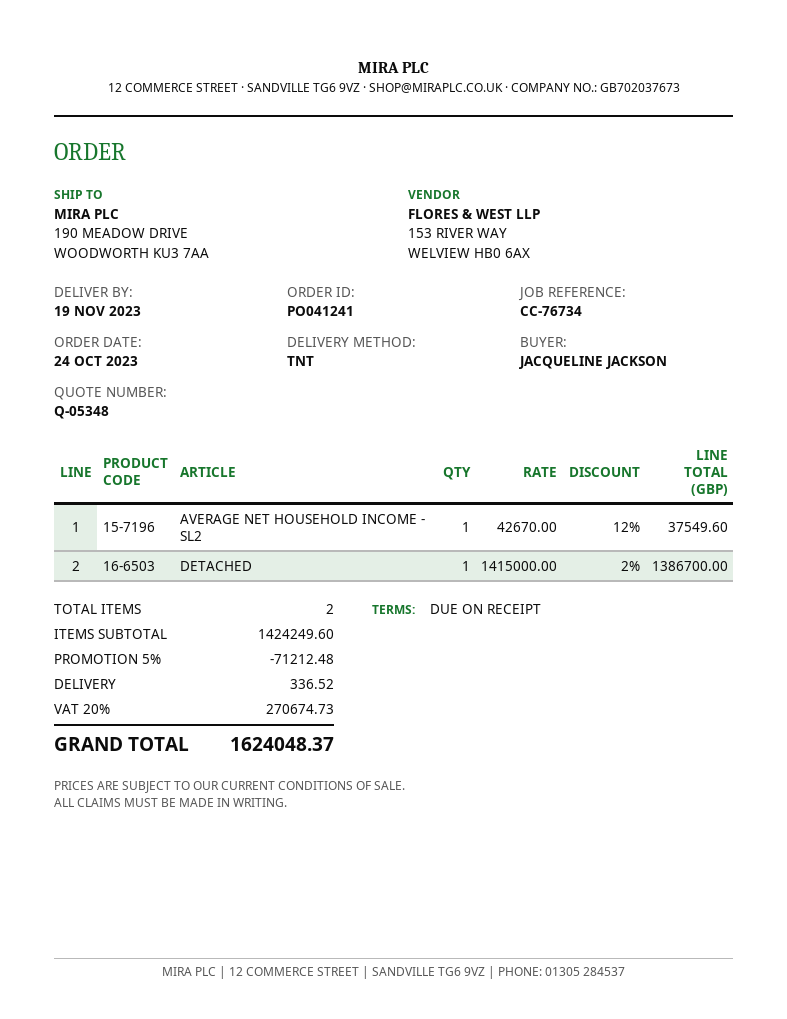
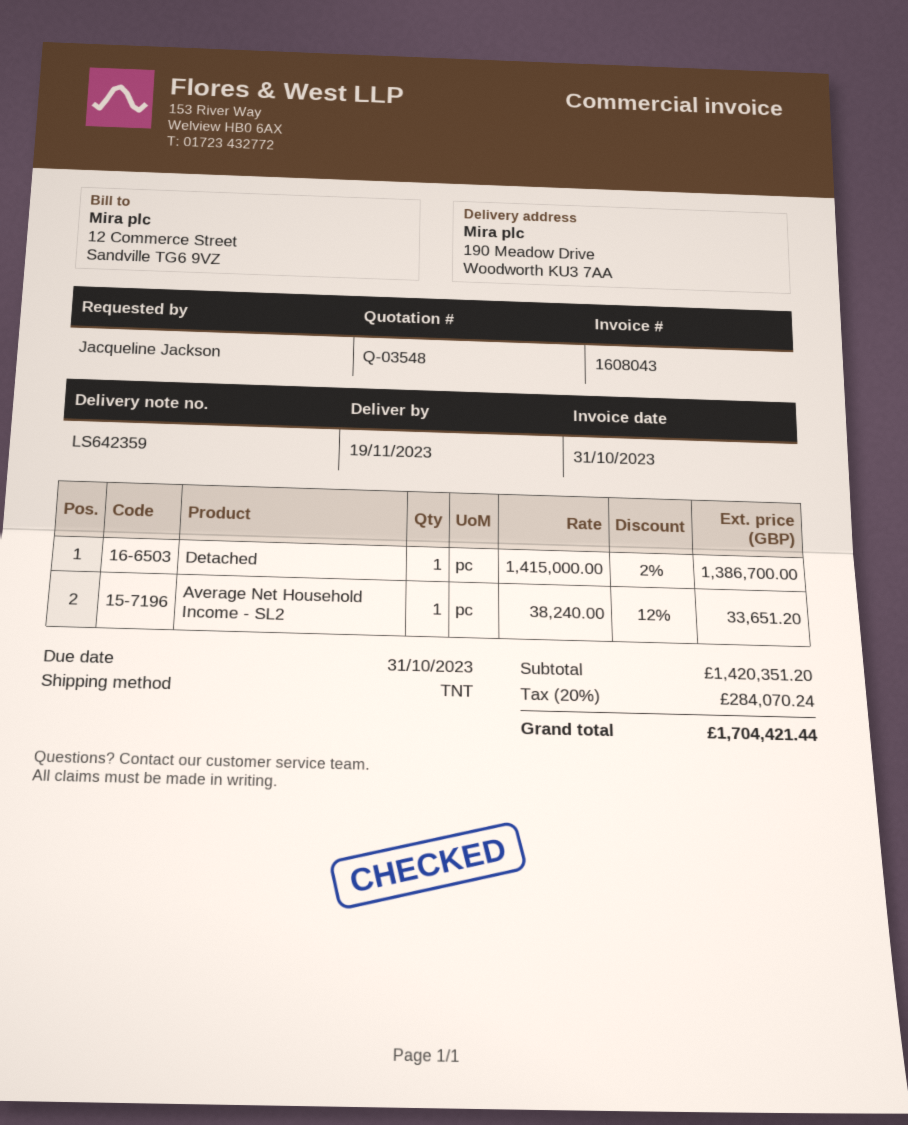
quote number: Q-05348 -> Q-03548
AVERAGE NET HOUSEHOLD INCOME - SL2: 1 x 42670.00 - 12% = 37549.60 -> 1 x 38240.00 - 12% = 33651.20
subtotal: 1424249.60 -> 1420351.20
discount: 5% = 71212.48 -> none
shipping: 336.52 -> none
tax: 20% = 270674.73 -> 20% = 284070.24
total: 1624048.37 -> 1704421.44

